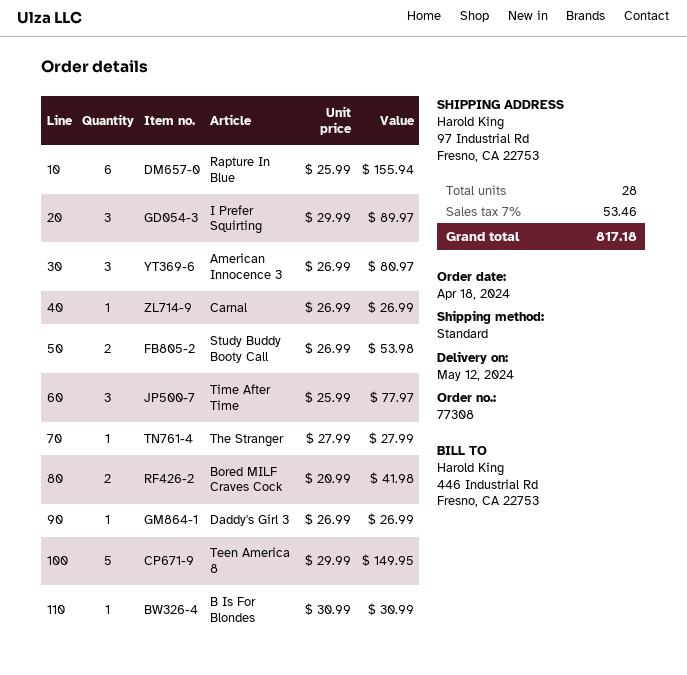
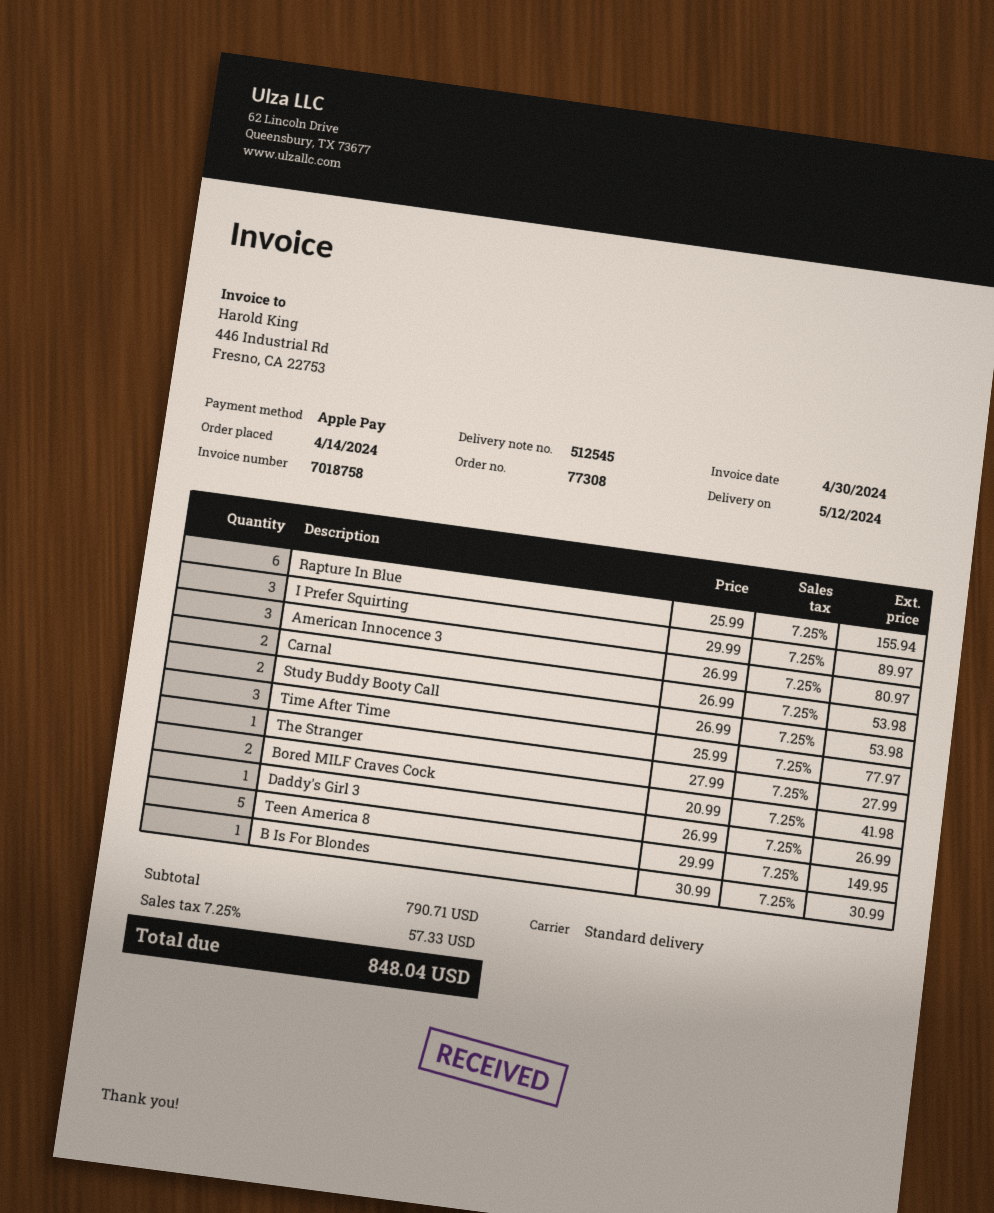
order date: 2024-04-18 -> 2024-04-14
Carnal: 1 x 26.99 = 26.99 -> 2 x 26.99 = 53.98
tax: 7% = 53.46 -> 7.25% = 57.33
total: 817.18 -> 848.04

